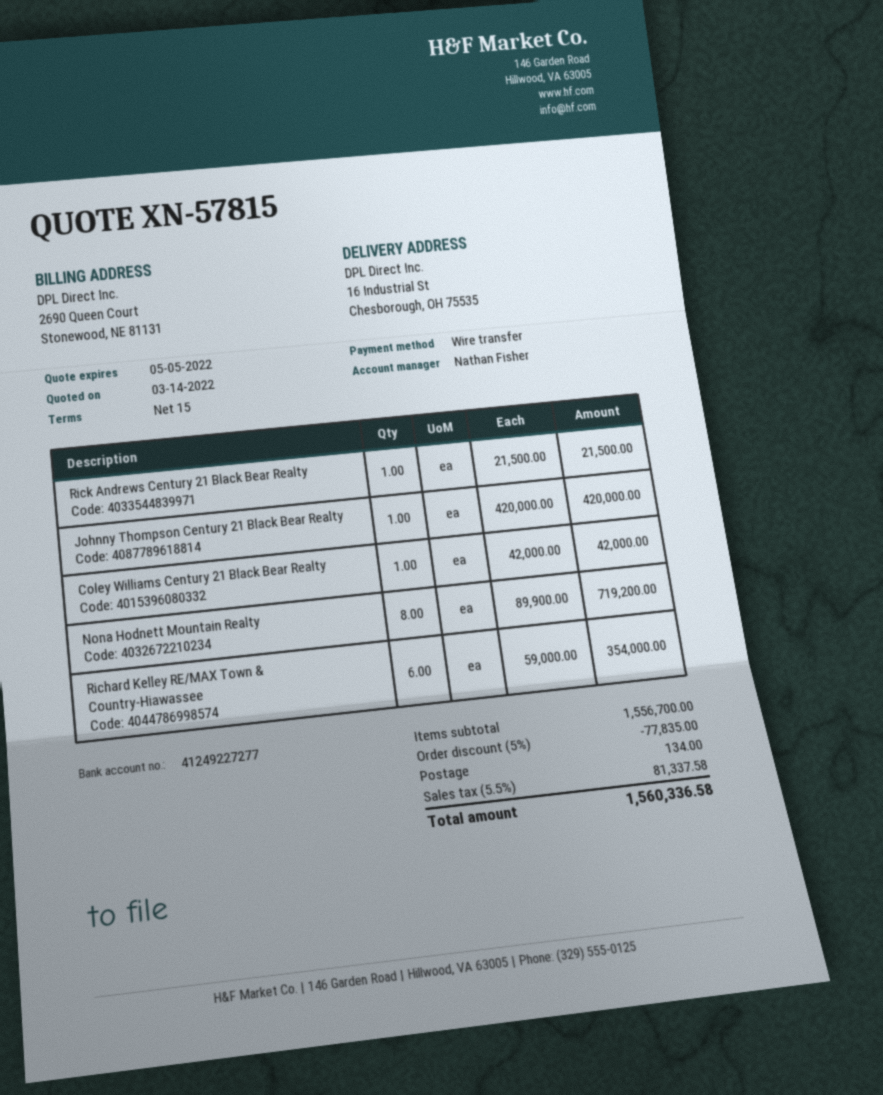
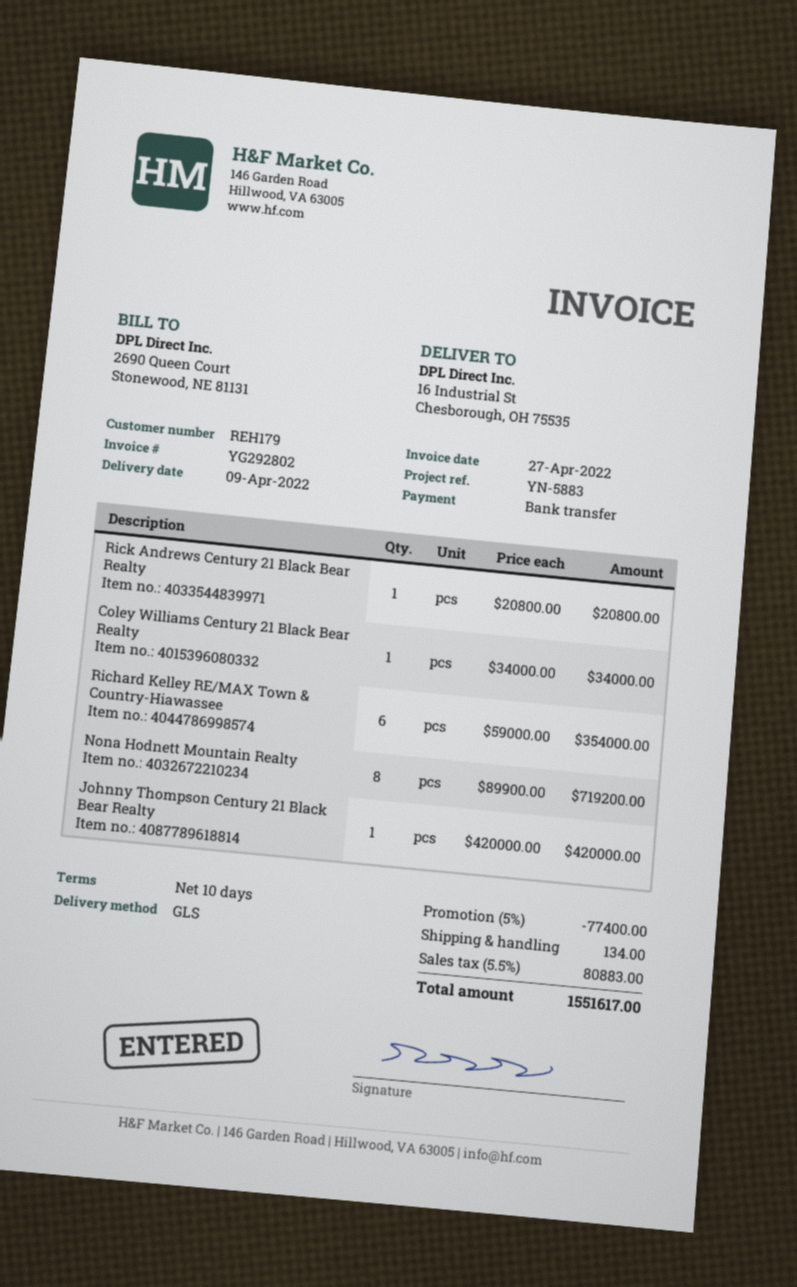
payment terms: 15 days -> 10 days
Rick Andrews Century 21 Black Bear Realty: 1 x 21500.00 = 21500.00 -> 1 x 20800.00 = 20800.00
Coley Williams Century 21 Black Bear Realty: 1 x 42000.00 = 42000.00 -> 1 x 34000.00 = 34000.00
discount: 5% = 77835.00 -> 5% = 77400.00
tax: 5.5% = 81337.58 -> 5.5% = 80883.00
total: 1560336.58 -> 1551617.00

